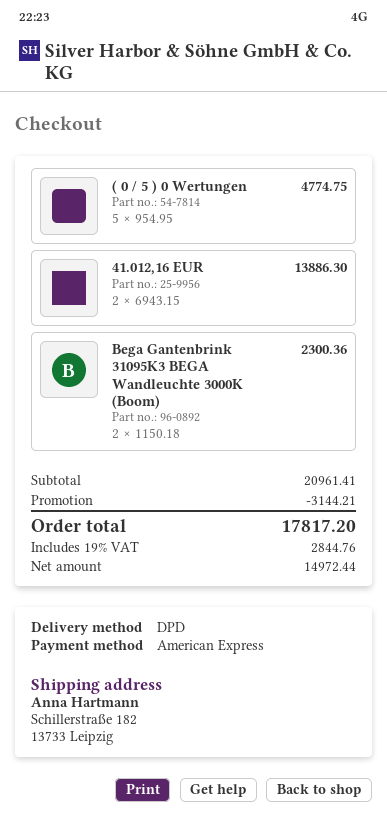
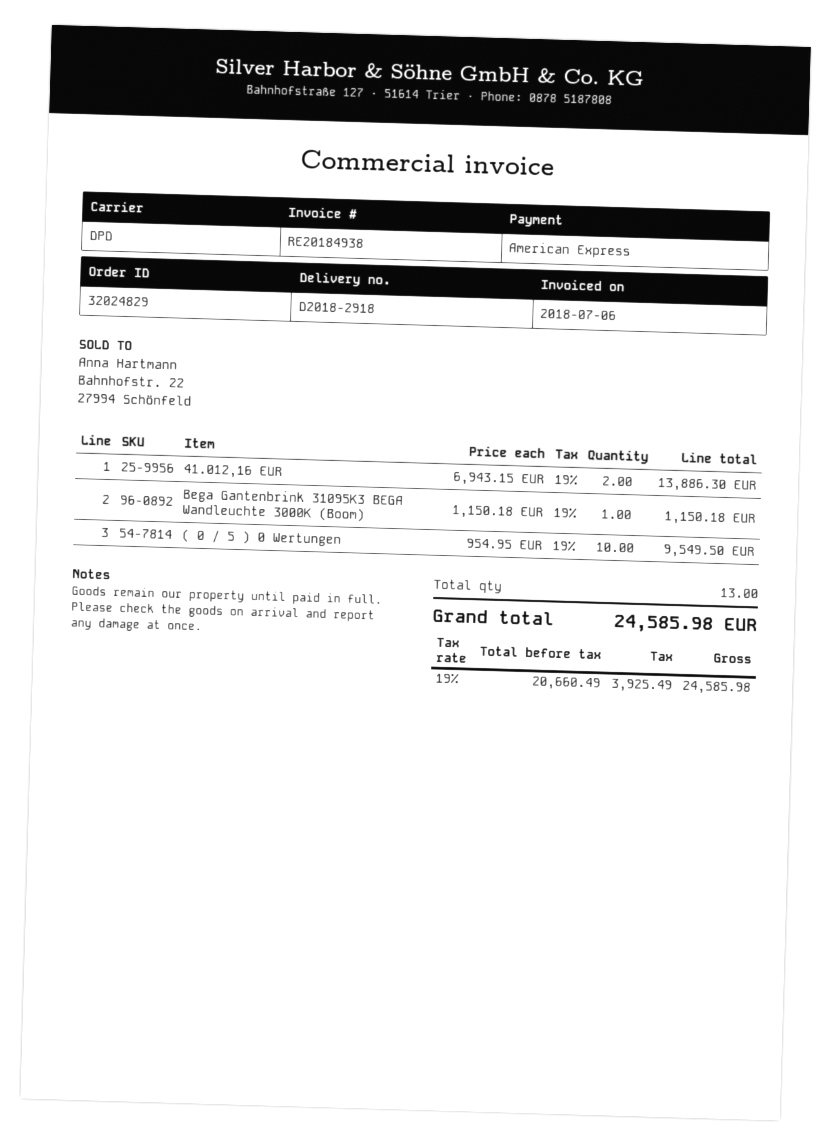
( 0 / 5 ) 0 Wertungen: 5 x 954.95 = 4774.75 -> 10 x 954.95 = 9549.50
Bega Gantenbrink 31095K3 BEGA Wandleuchte 3000K (Boom): 2 x 1150.18 = 2300.36 -> 1 x 1150.18 = 1150.18
discount: 3144.21 -> none
net: 14972.44 -> 20660.49
tax: 19% = 2844.76 -> 19% = 3925.49
total: 17817.20 -> 24585.98

